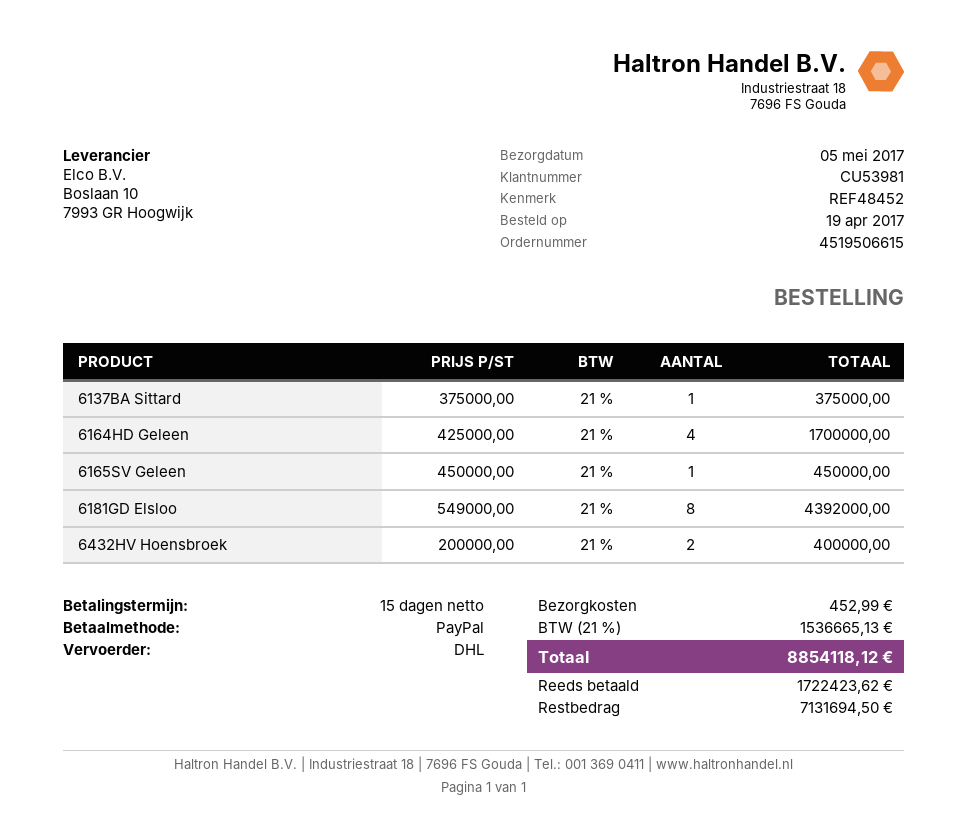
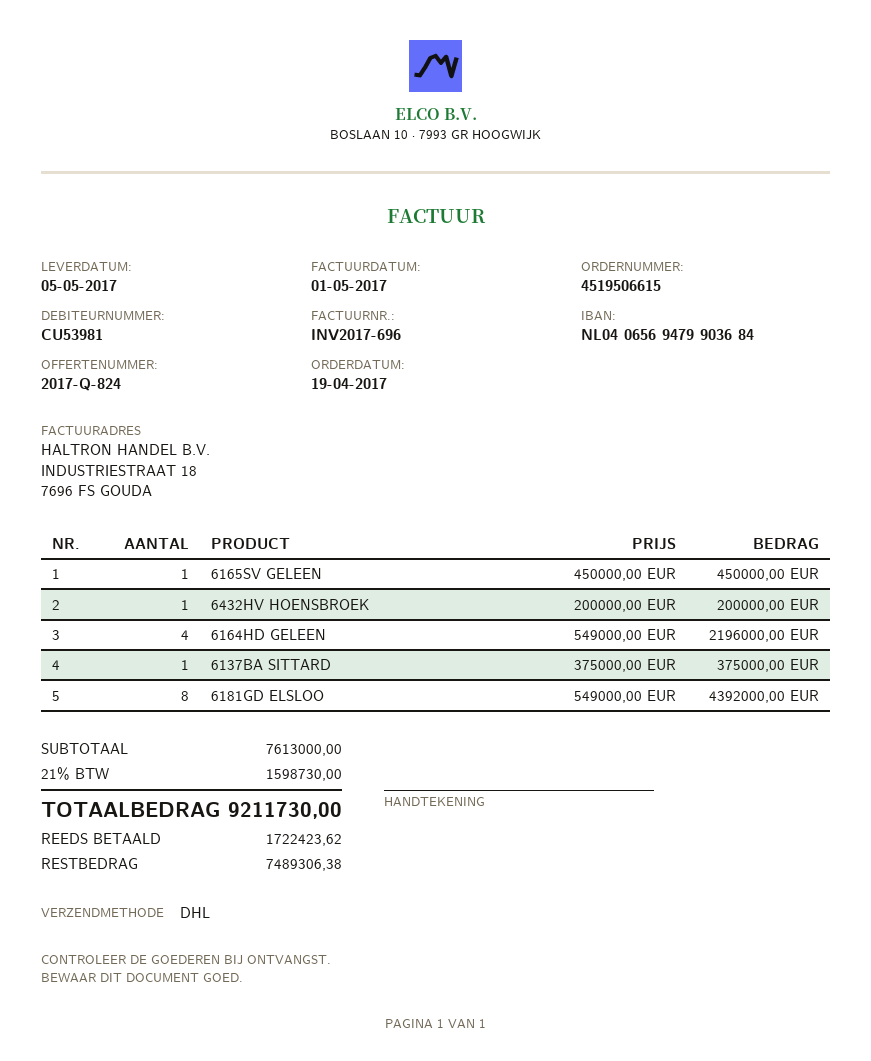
6164HD Geleen: 4 x 425000.00 = 1700000.00 -> 4 x 549000.00 = 2196000.00
6432HV Hoensbroek: 2 x 200000.00 = 400000.00 -> 1 x 200000.00 = 200000.00
shipping: 452.99 -> none
tax: 21% = 1536665.13 -> 21% = 1598730.00
total: 8854118.12 -> 9211730.00
balance: 7131694.50 -> 7489306.38

